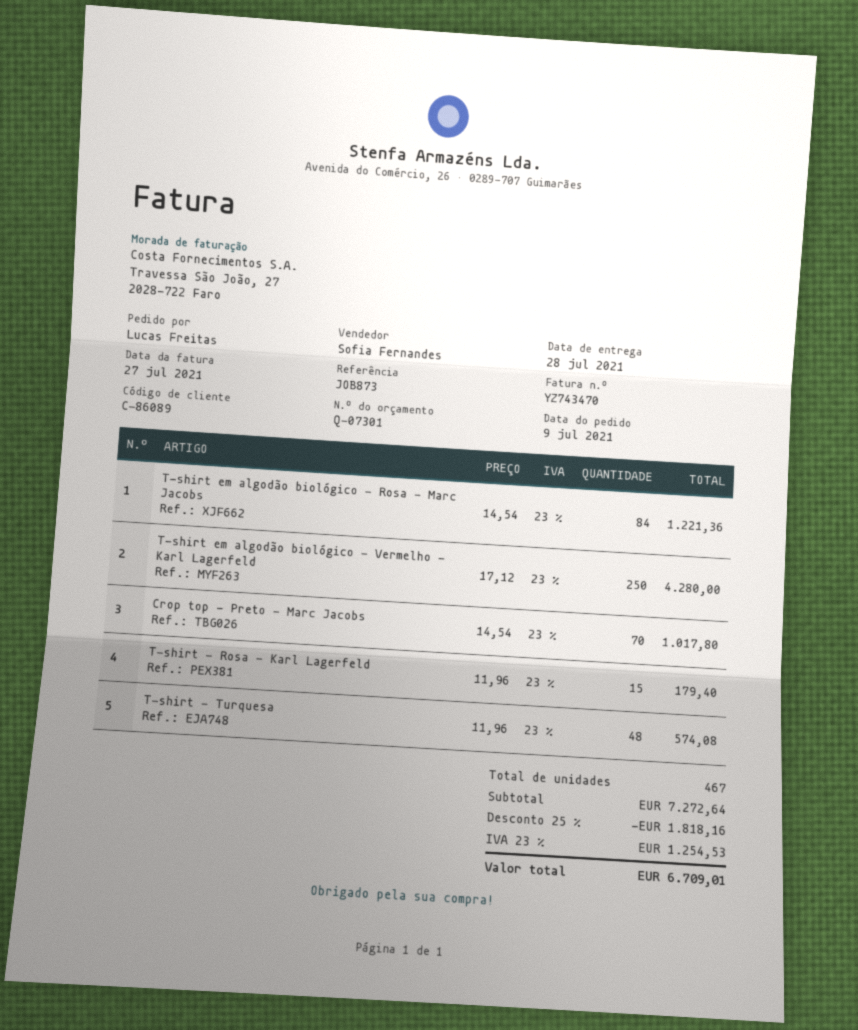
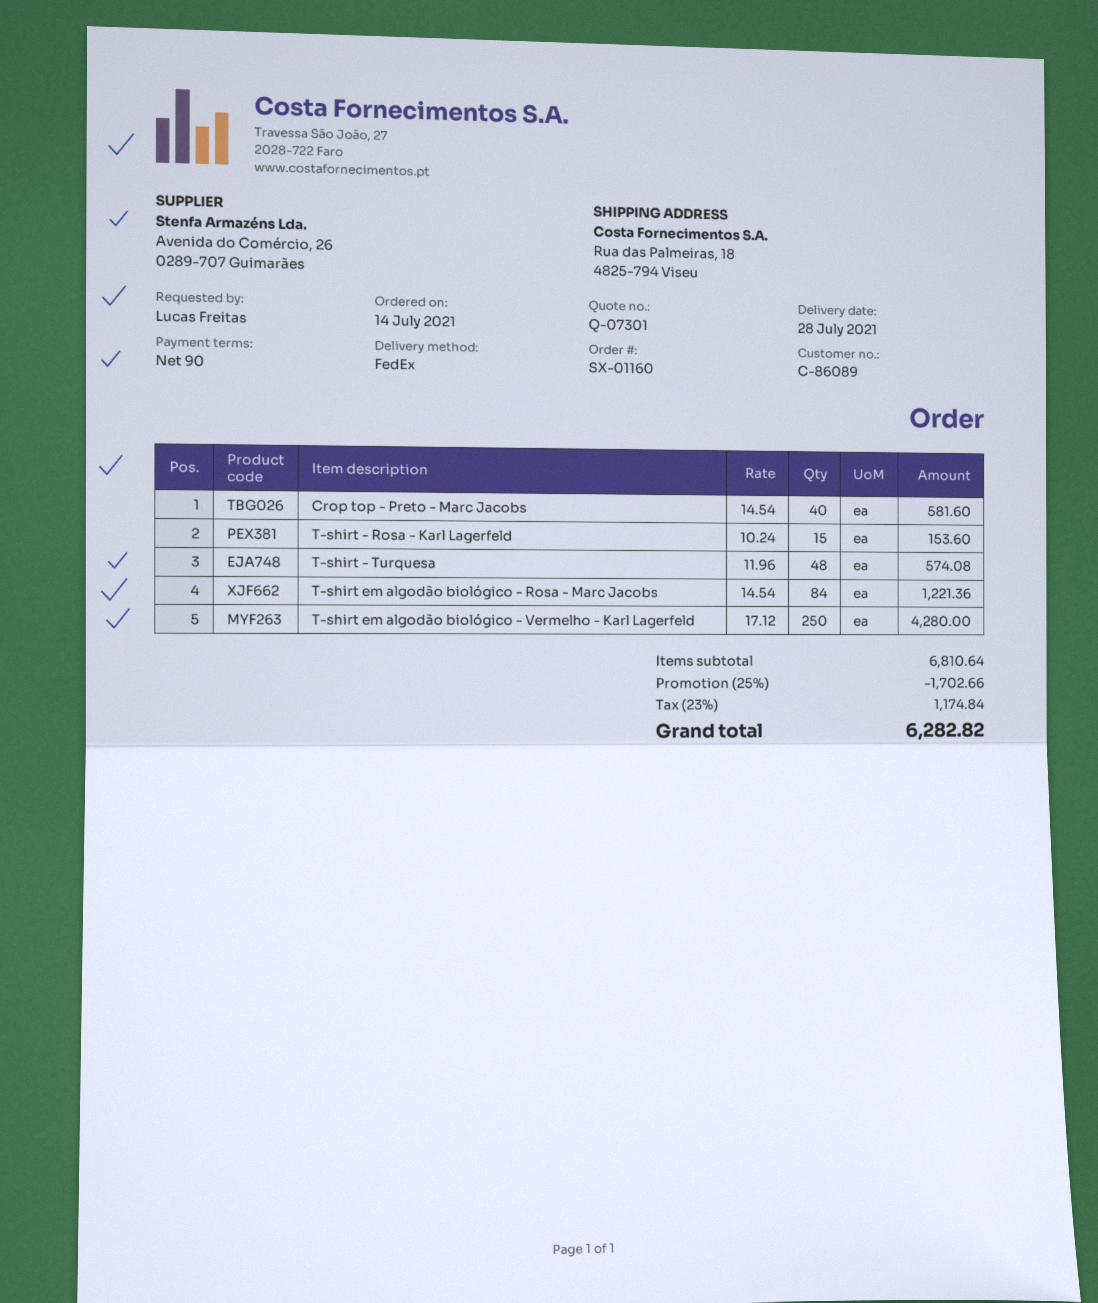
order date: 2021-07-09 -> 2021-07-14
Crop top - Preto - Marc Jacobs: 70 x 14.54 = 1017.80 -> 40 x 14.54 = 581.60
T-shirt - Rosa - Karl Lagerfeld: 15 x 11.96 = 179.40 -> 15 x 10.24 = 153.60
subtotal: 7272.64 -> 6810.64
discount: 25% = 1818.16 -> 25% = 1702.66
tax: 23% = 1254.53 -> 23% = 1174.84
total: 6709.01 -> 6282.82

